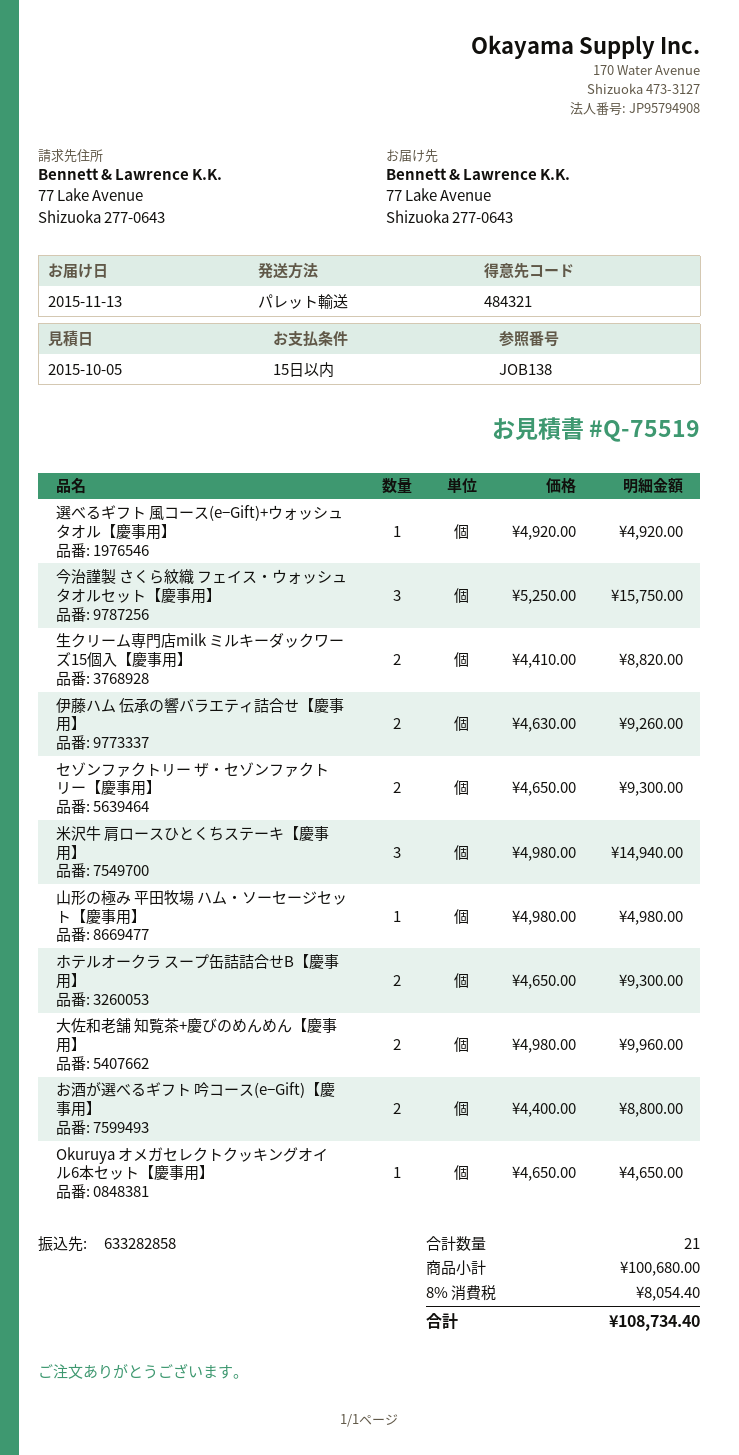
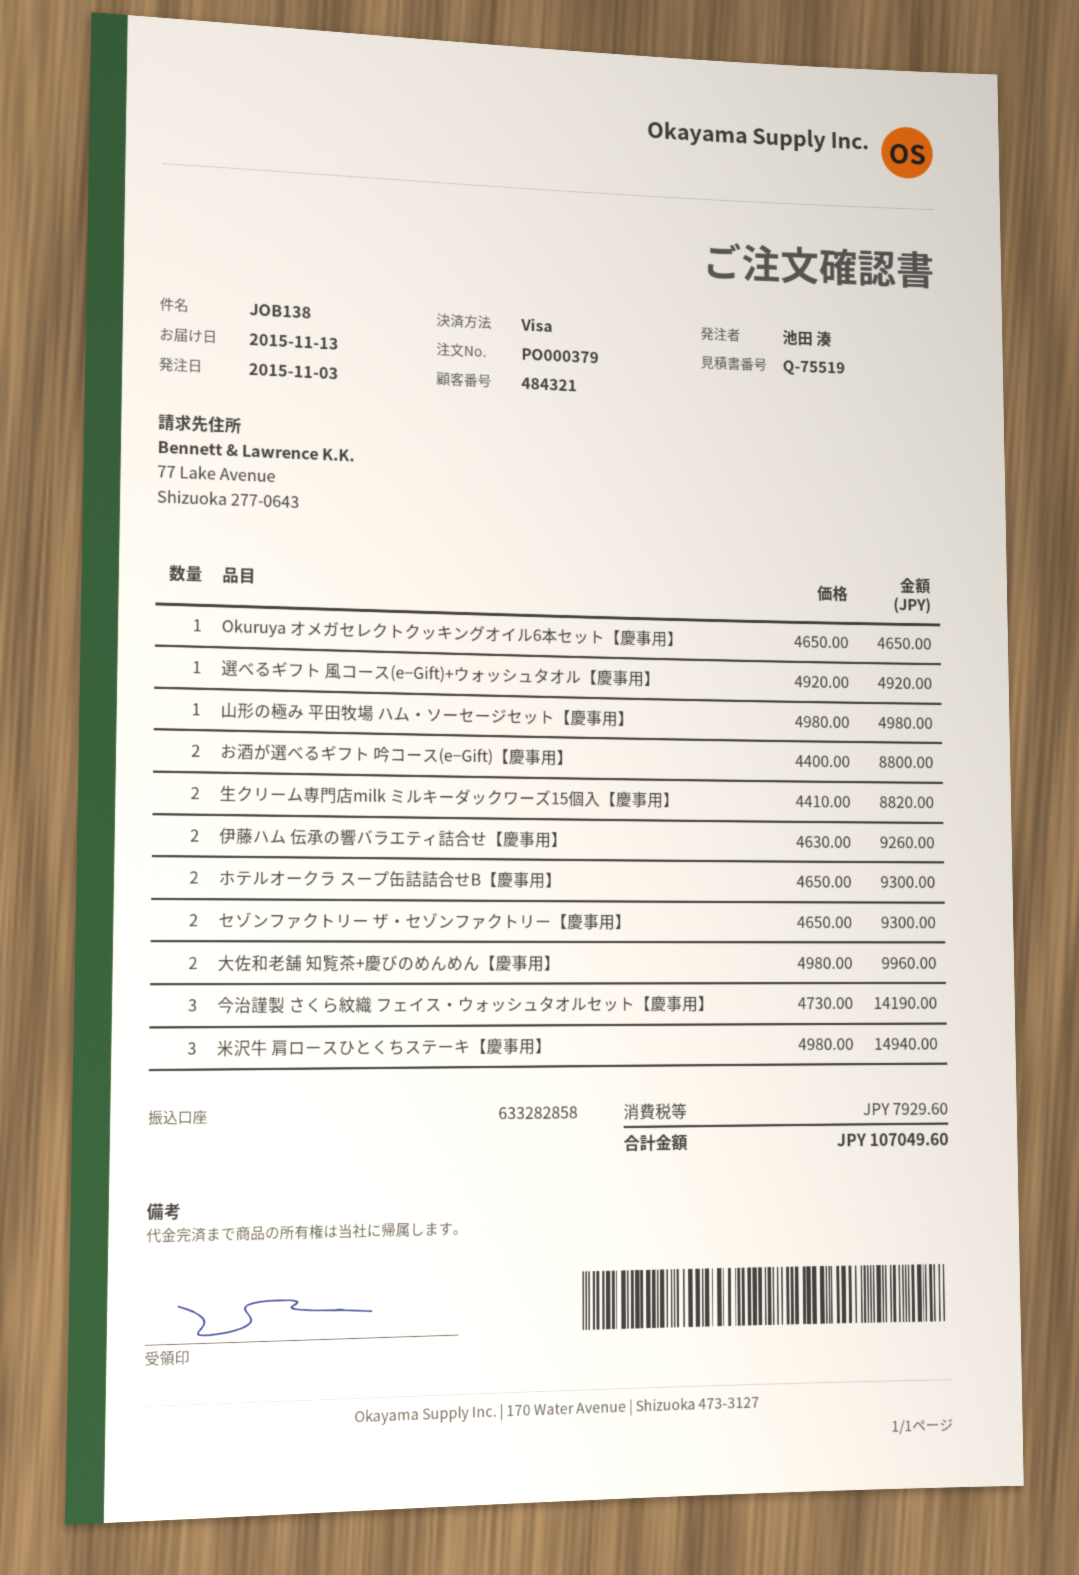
今治謹製 さくら紋織 フェイス・ウォッシュタオルセット【慶事用】: 3 x 5250.00 = 15750.00 -> 3 x 4730.00 = 14190.00
tax: 8054.40 -> 7929.60
total: 108734.40 -> 107049.60

